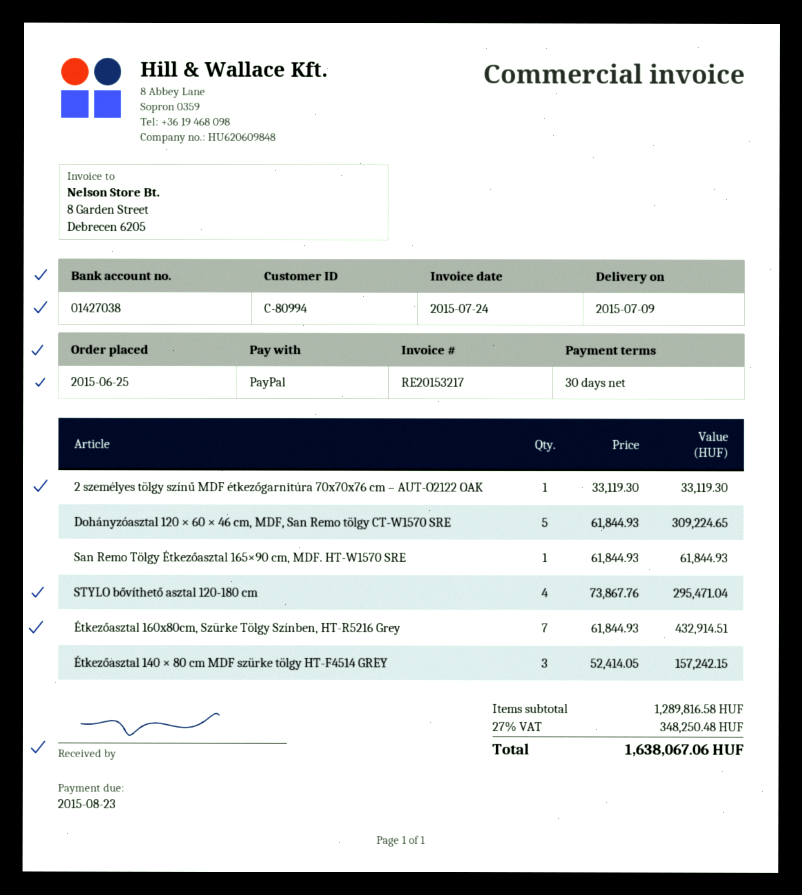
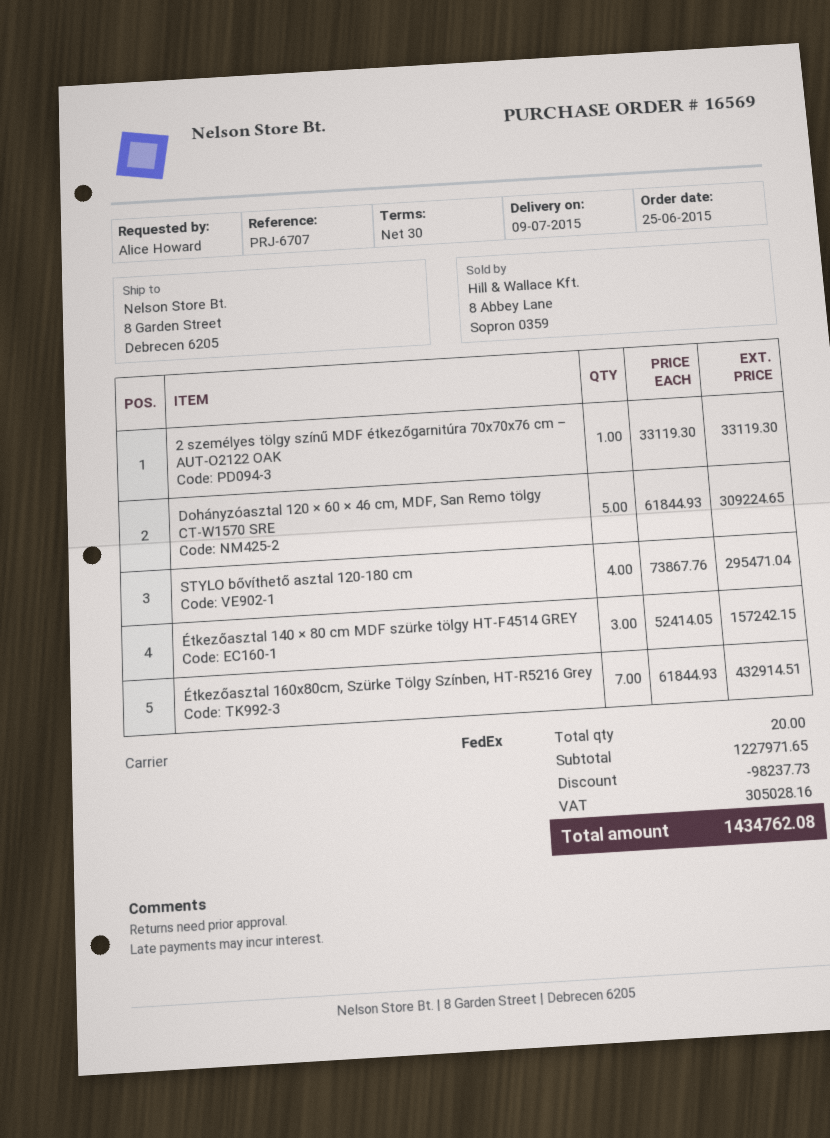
San Remo Tölgy Étkezőasztal 165×90 cm, MDF. HT-W1570 SRE: 1 x 61844.93 = 61844.93 -> none
subtotal: 1289816.58 -> 1227971.65
discount: none -> 98237.73
tax: 348250.48 -> 305028.16
total: 1638067.06 -> 1434762.08

